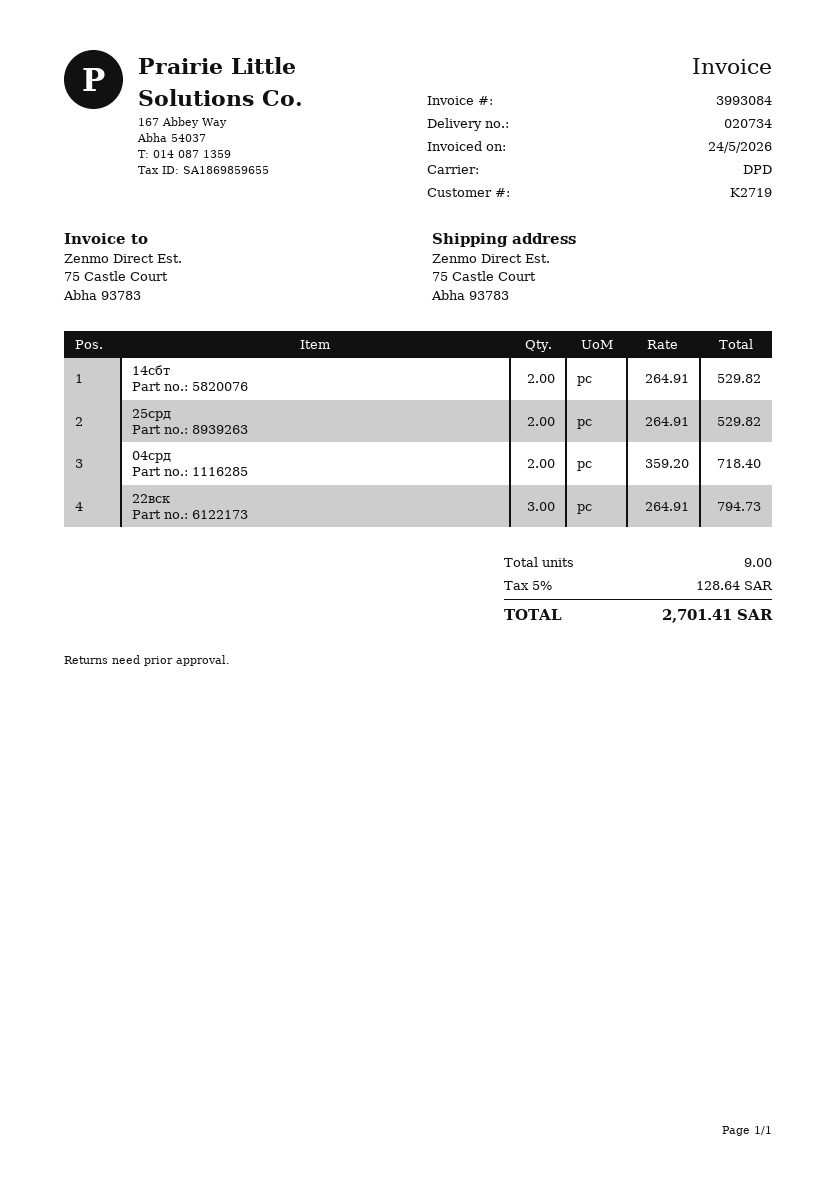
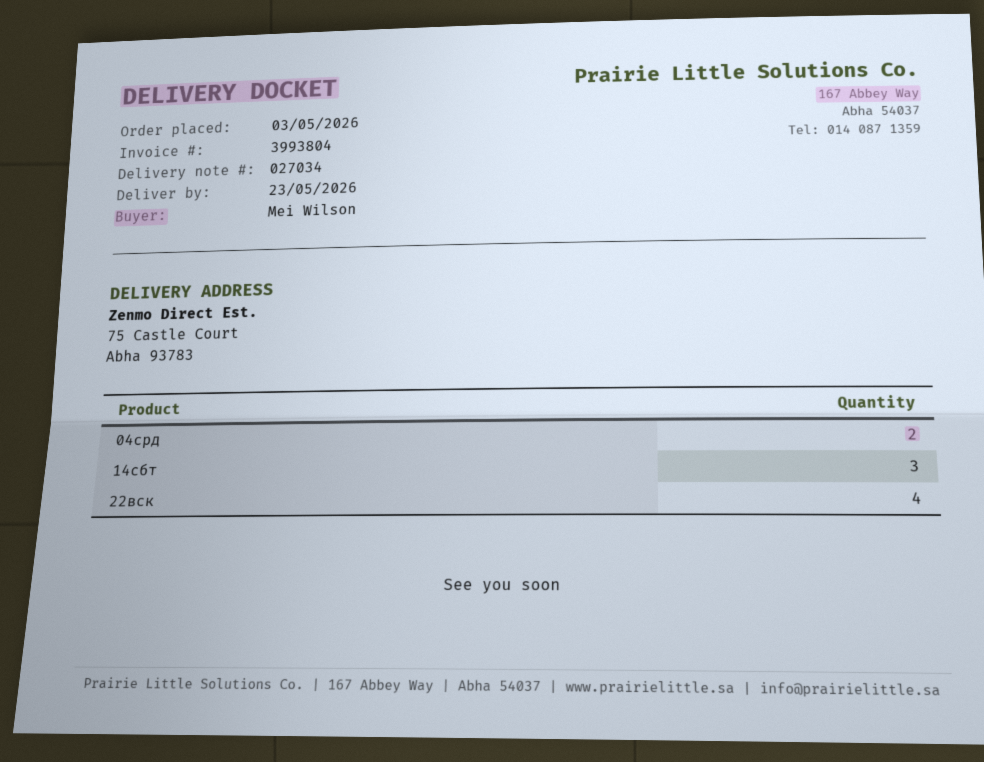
delivery note number: 020734 -> 027034
invoice number: 3993084 -> 3993804
14сбт: 2 -> 3
25срд: 2 -> none
22вск: 3 -> 4

